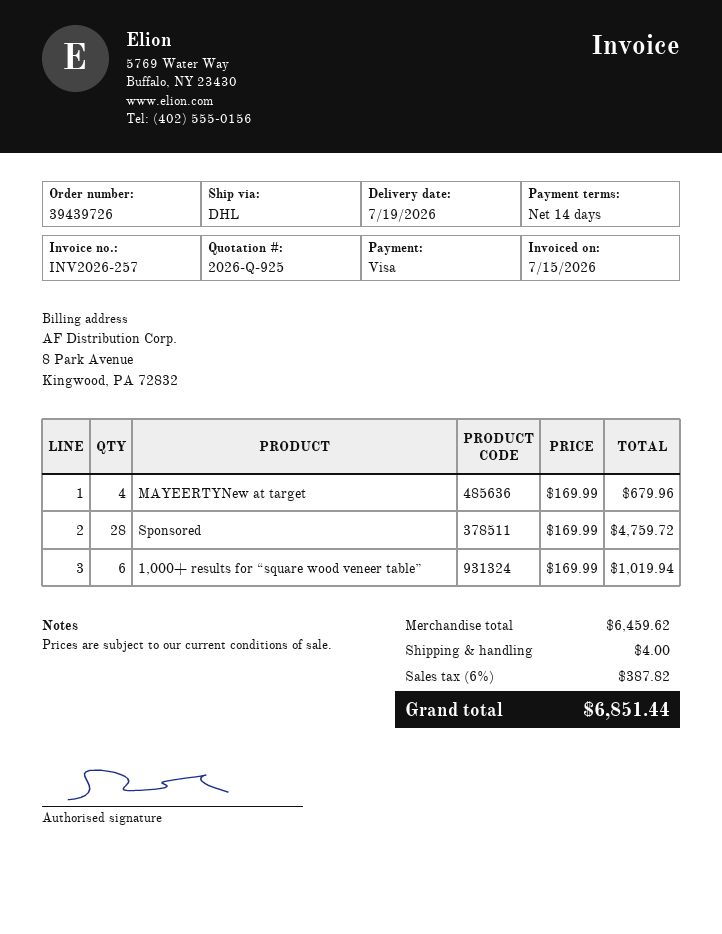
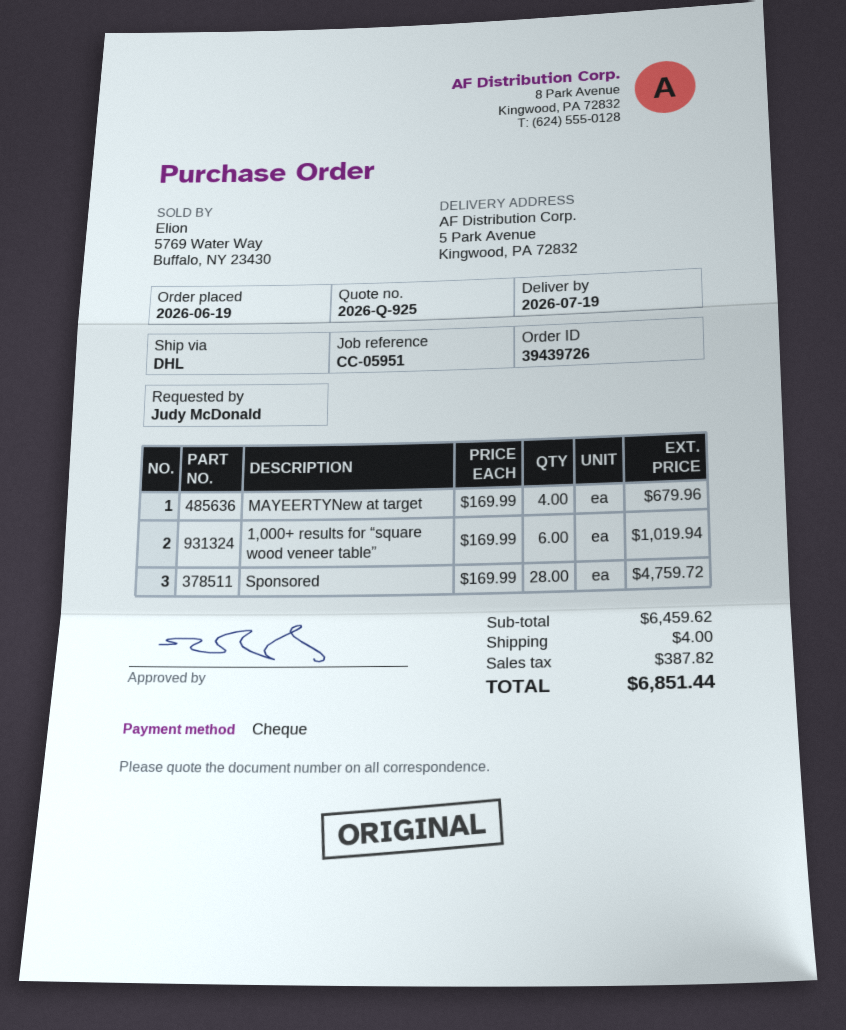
payment method: Visa -> cheque

